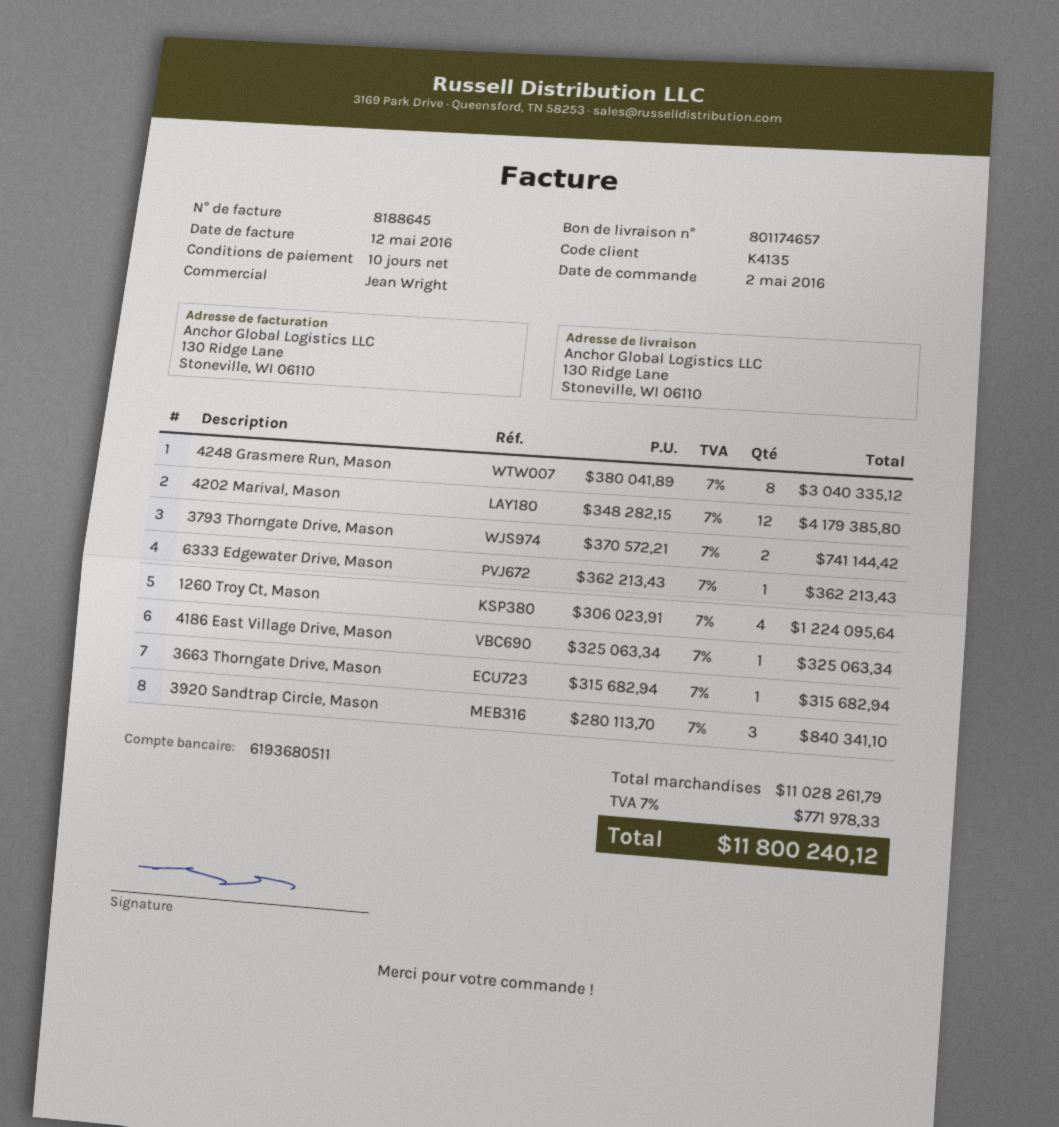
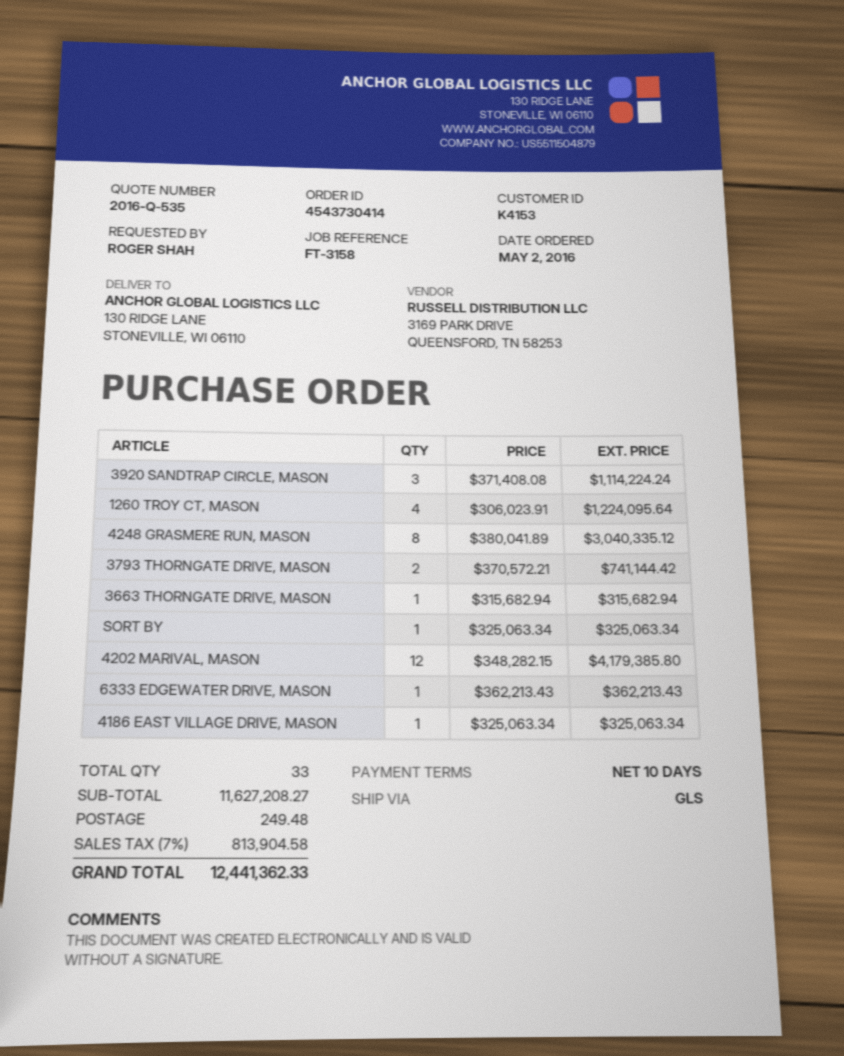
customer number: K4135 -> K4153
3920 Sandtrap Circle, Mason: 3 x 280113.70 = 840341.10 -> 3 x 371408.08 = 1114224.24
SORT BY: none -> 1 x 325063.34 = 325063.34
subtotal: 11028261.79 -> 11627208.27
shipping: none -> 249.48
tax: 7% = 771978.33 -> 7% = 813904.58
total: 11800240.12 -> 12441362.33

